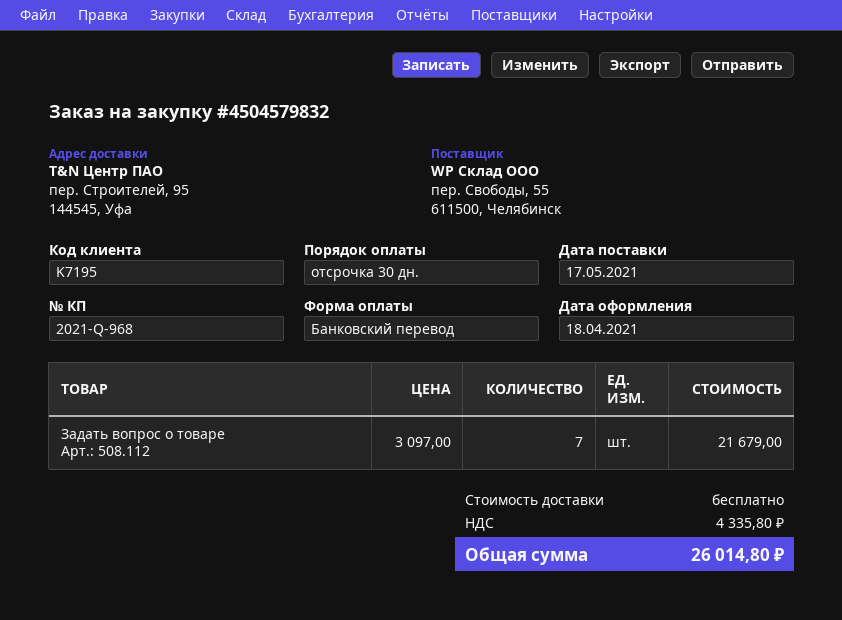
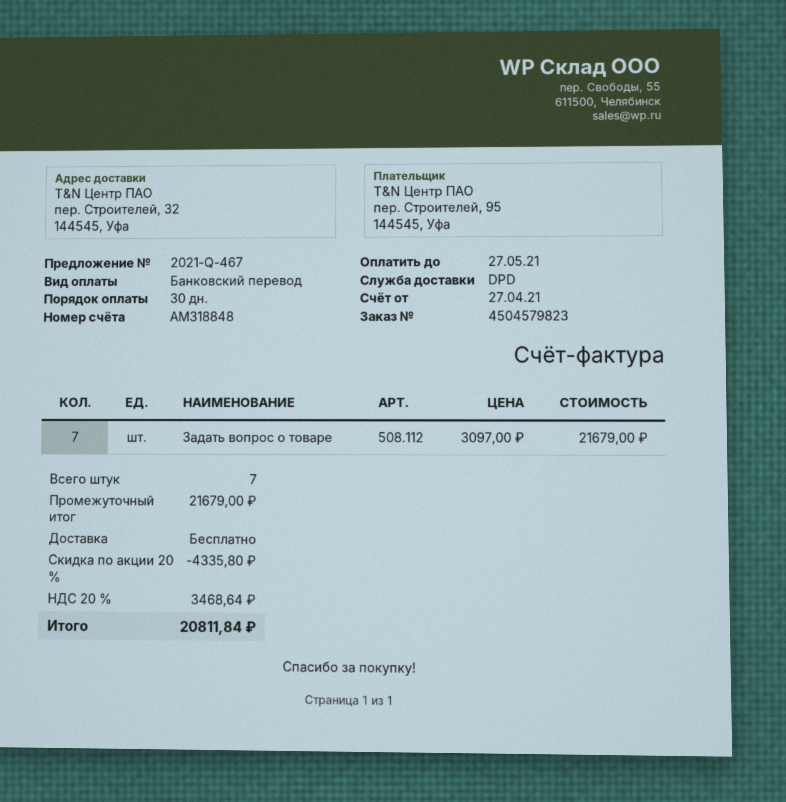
quote number: 2021-Q-968 -> 2021-Q-467
order number: 4504579832 -> 4504579823
ship to: пер. Строителей, 95, 144545, Уфа -> пер. Строителей, 32, 144545, Уфа
discount: none -> 20% = 4335.80
tax: 4335.80 -> 3468.64
total: 26014.80 -> 20811.84

